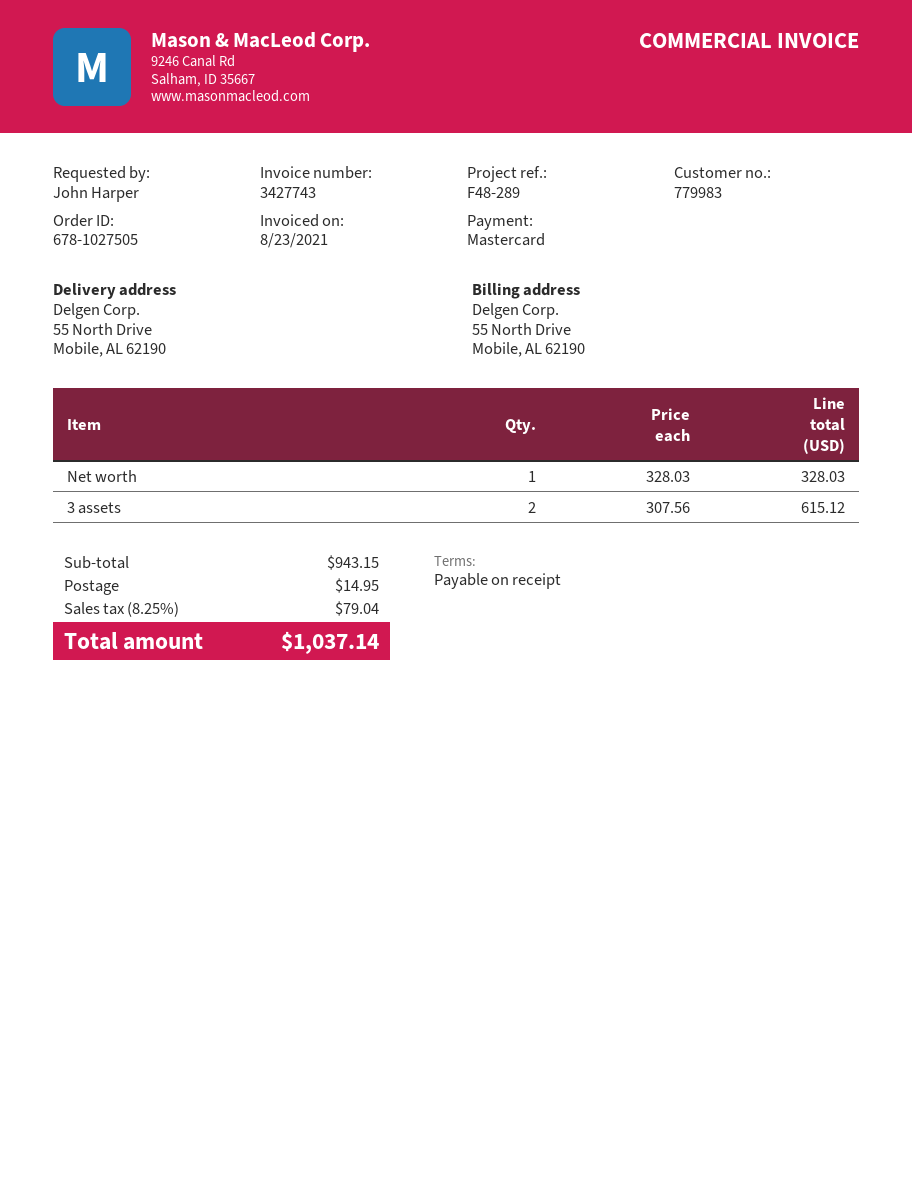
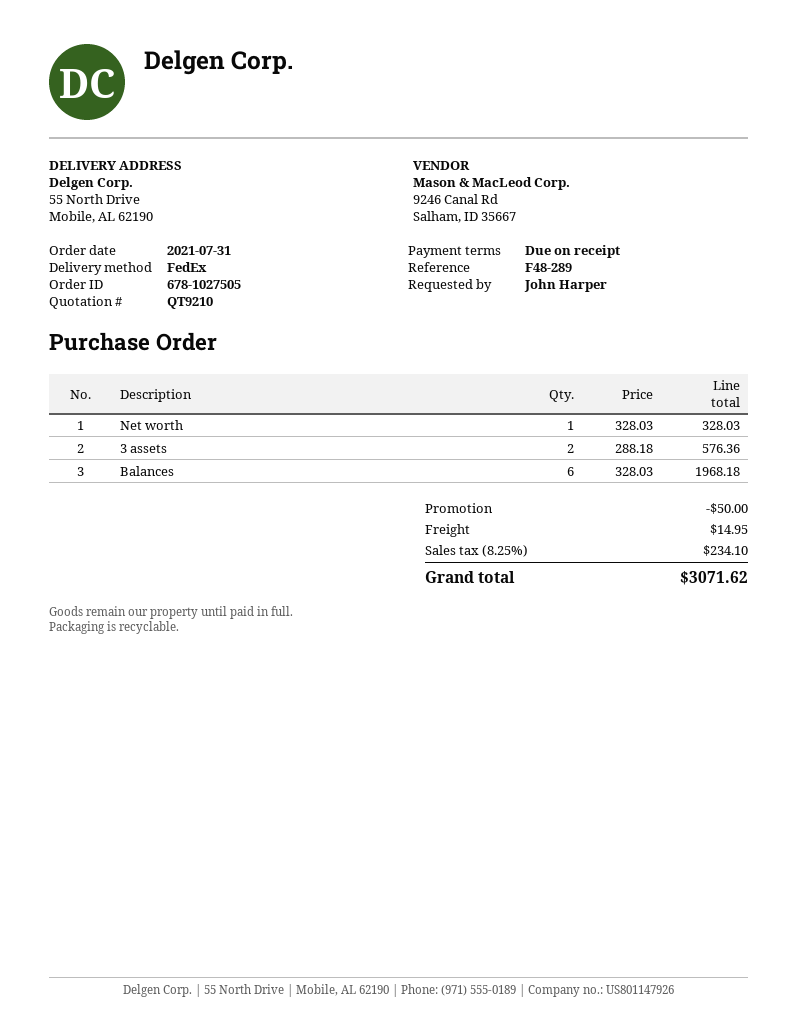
3 assets: 2 x 307.56 = 615.12 -> 2 x 288.18 = 576.36
Balances: none -> 6 x 328.03 = 1968.18
discount: none -> 50.00
tax: 8.25% = 79.04 -> 8.25% = 234.10
total: 1037.14 -> 3071.62

